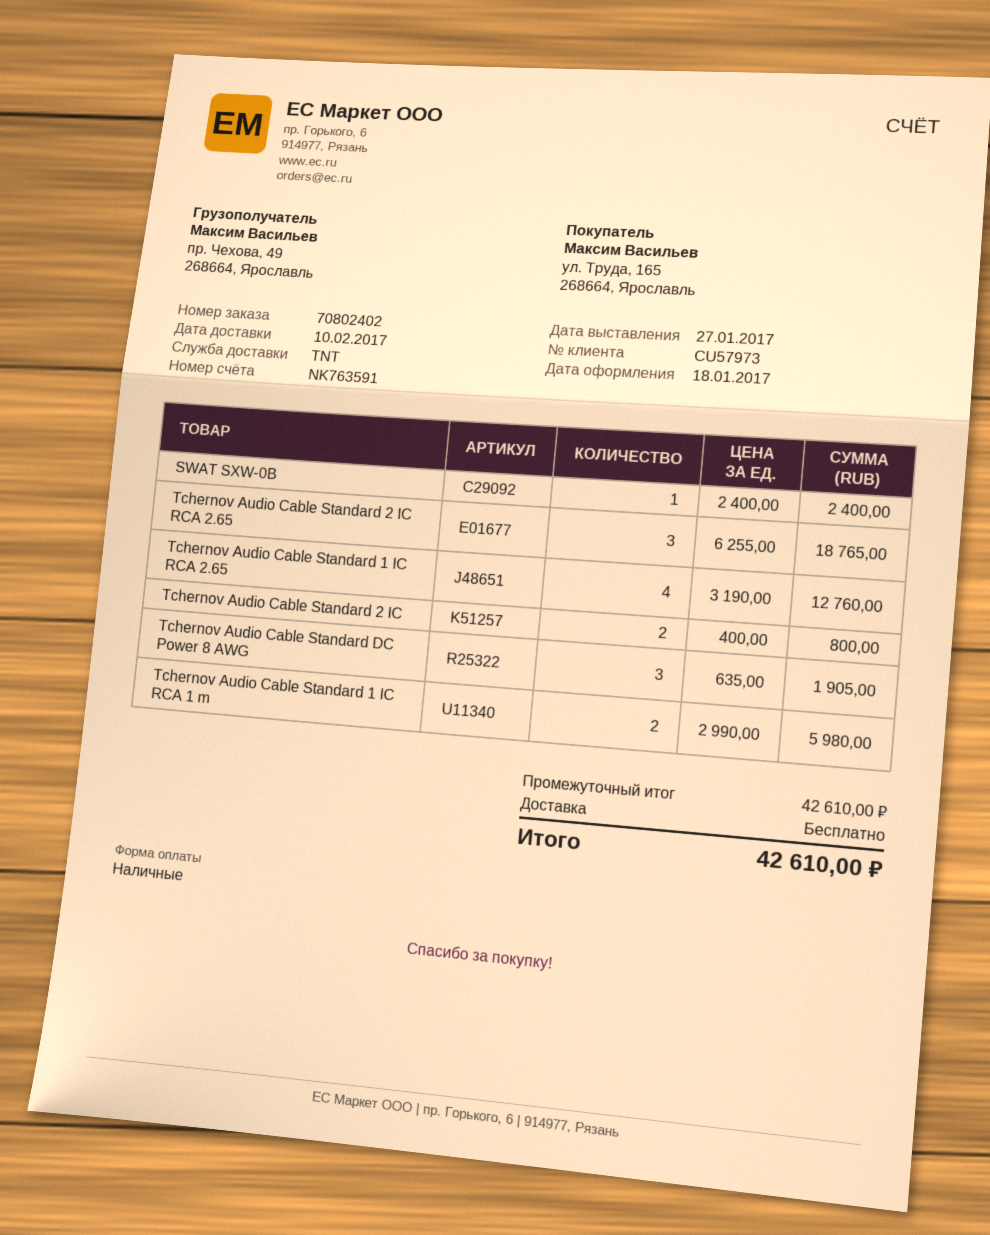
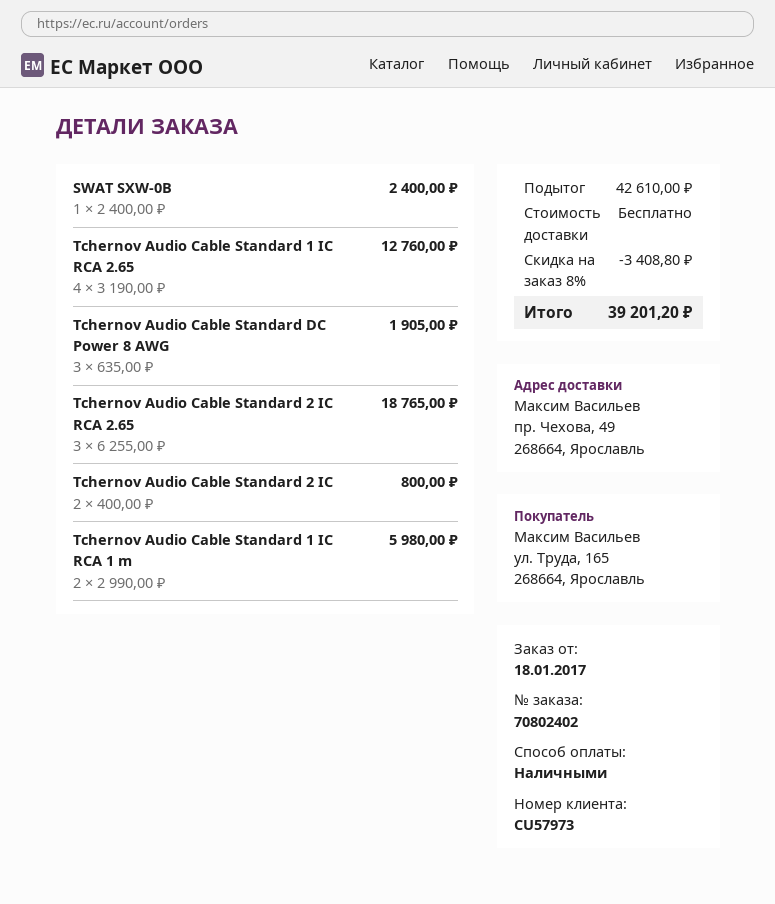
discount: none -> 8% = 3408.80
total: 42610.00 -> 39201.20

